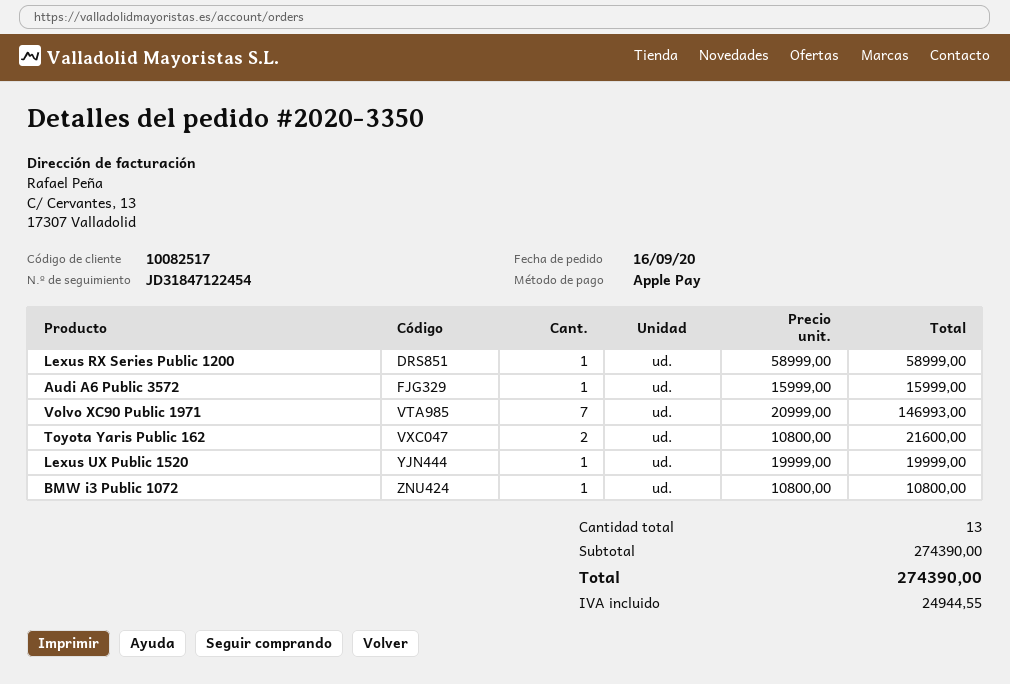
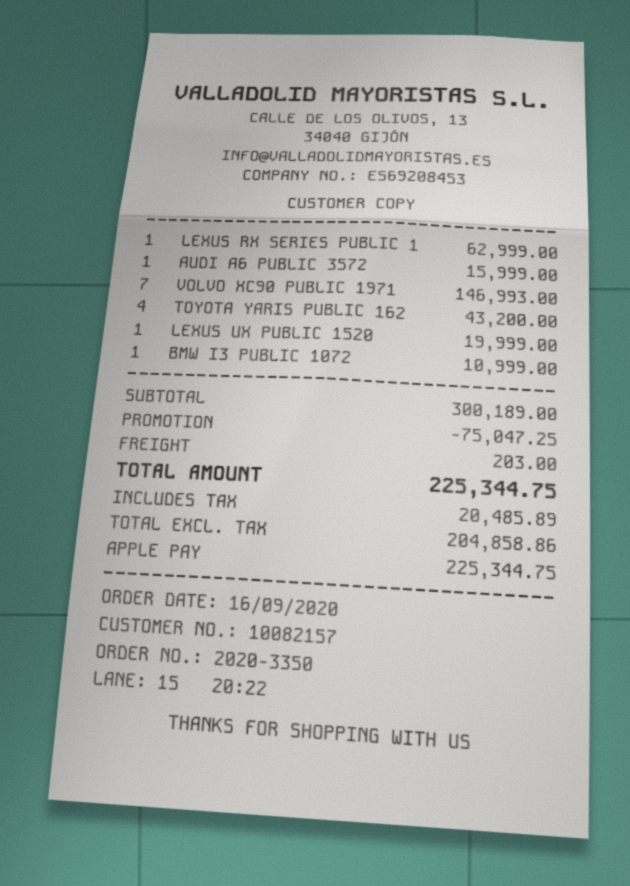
customer number: 10082517 -> 10082157
Lexus RX Series Public 1200: 1 for 58999.00 -> 1 for 62999.00
Toyota Yaris Public 162: 2 for 21600.00 -> 4 for 43200.00
BMW i3 Public 1072: 1 for 10800.00 -> 1 for 10999.00
subtotal: 274390.00 -> 300189.00
discount: none -> 75047.25
shipping: none -> 203.00
tax: 24944.55 -> 20485.89
total: 274390.00 -> 225344.75

